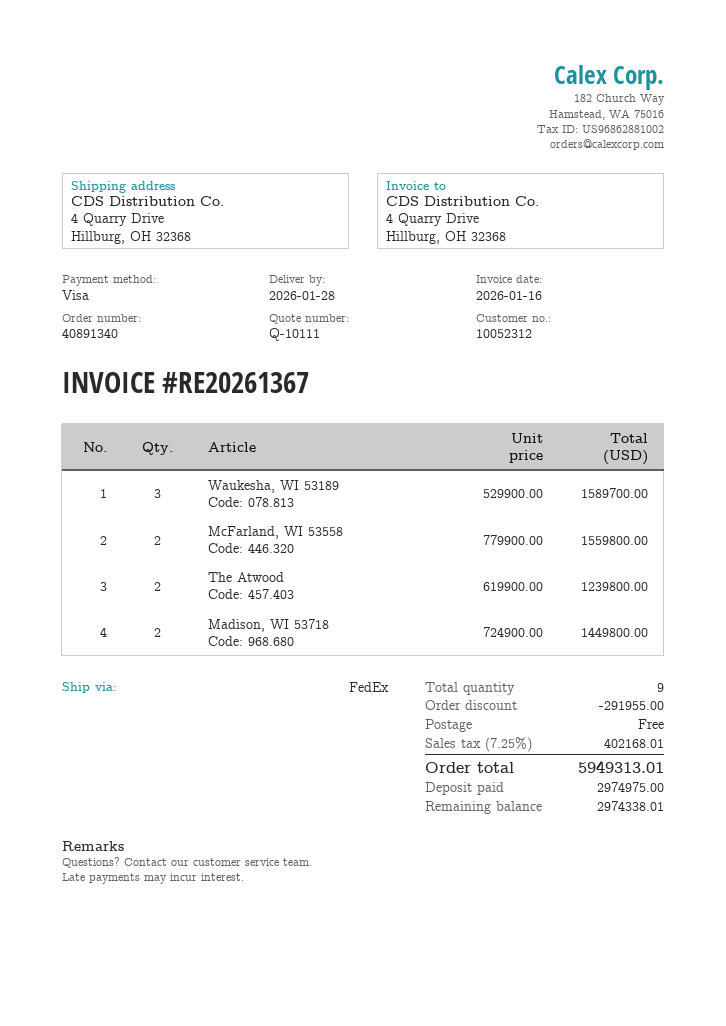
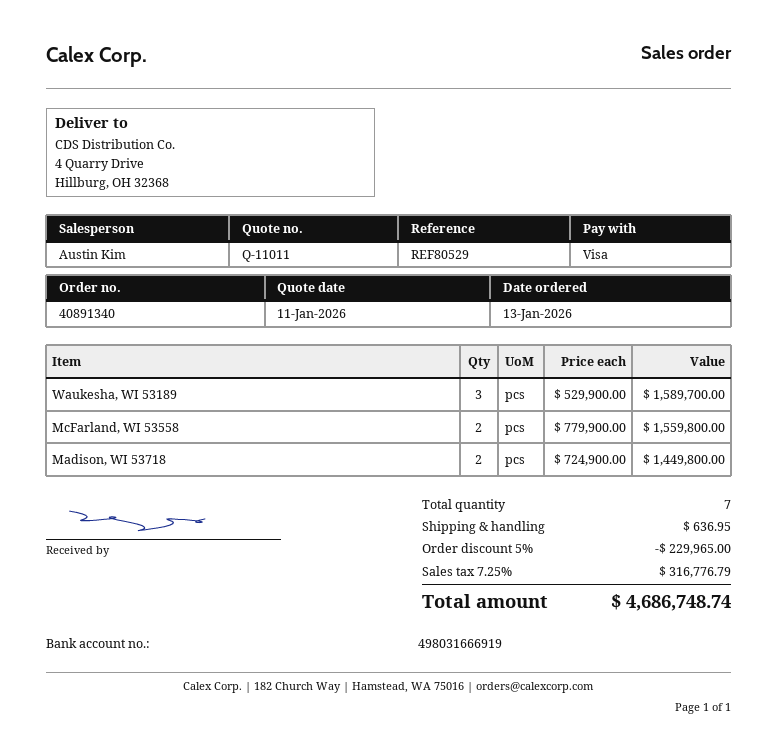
quote number: Q-10111 -> Q-11011
The Atwood: 2 x 619900.00 = 1239800.00 -> none
total quantity: 9 -> 7
discount: 291955.00 -> 229965.00
shipping: 0.00 -> 636.95
tax: 7.25% = 402168.01 -> 7.25% = 316776.79
total: 5949313.01 -> 4686748.74

